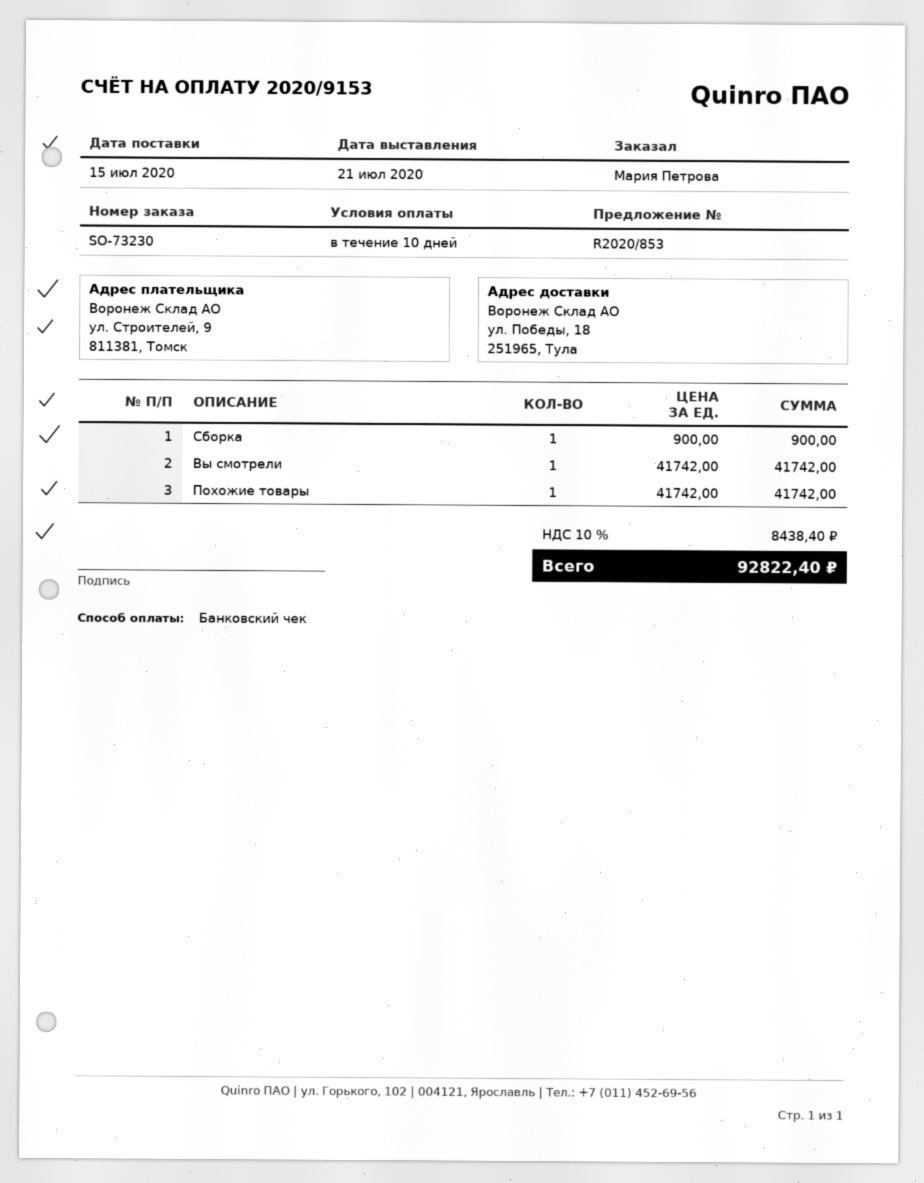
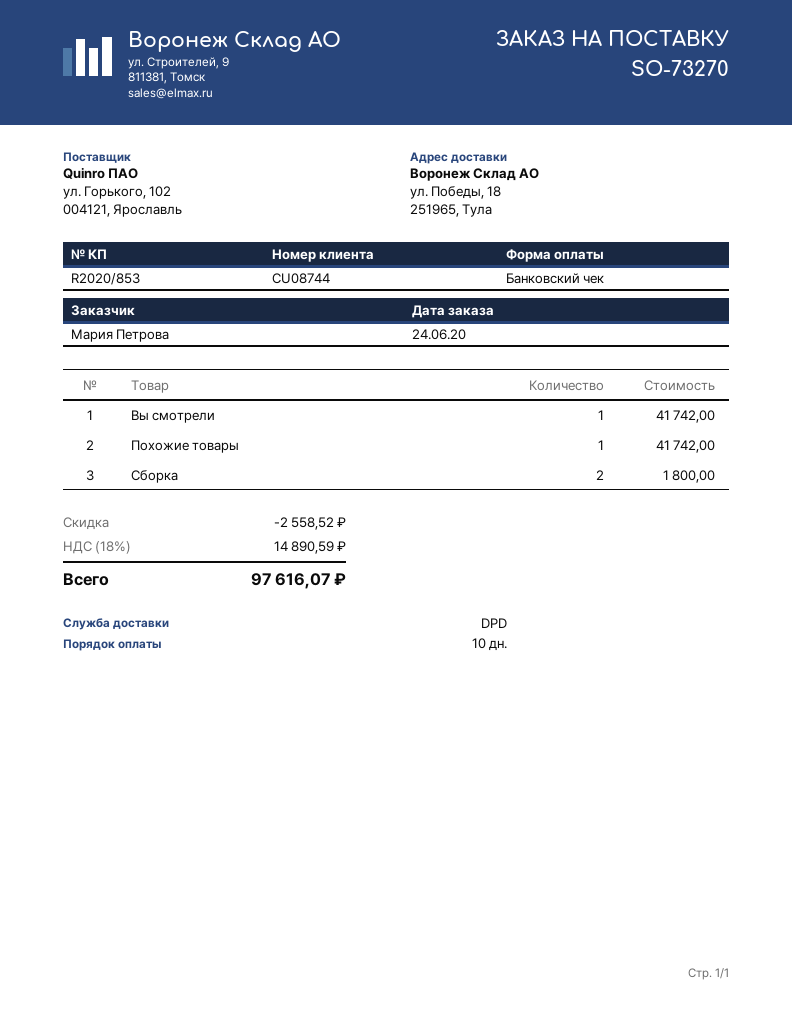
order number: SO-73230 -> SO-73270
Сборка: 1 for 900.00 -> 2 for 1800.00
discount: none -> 2558.52
tax: 10% = 8438.40 -> 18% = 14890.59
total: 92822.40 -> 97616.07

